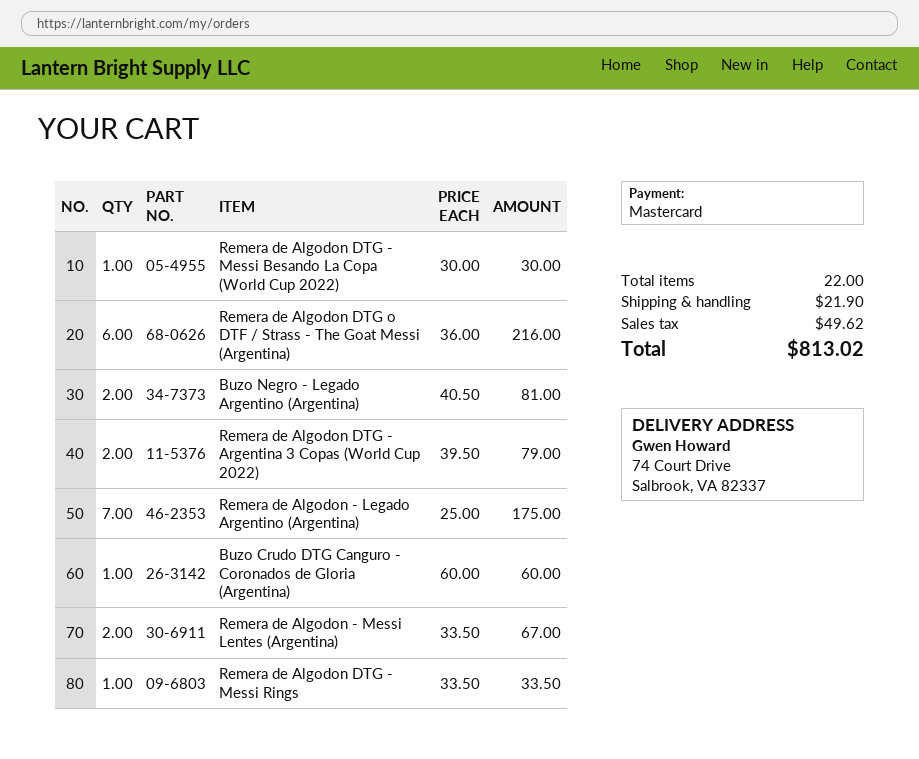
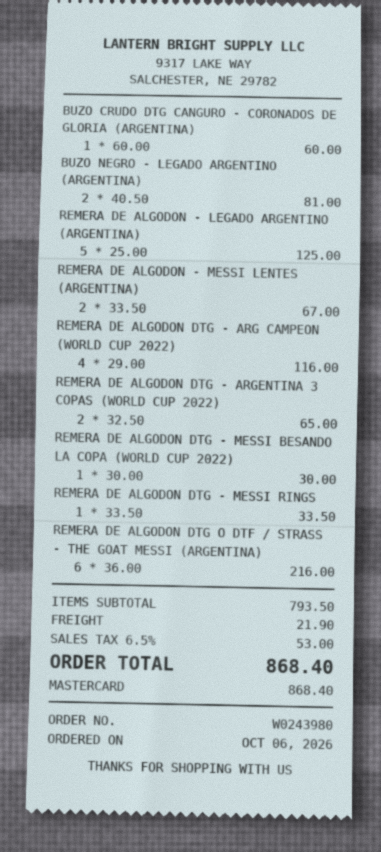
Remera de Algodon DTG - Argentina 3 Copas (World Cup 2022): 2 x 39.50 = 79.00 -> 2 x 32.50 = 65.00
Remera de Algodon - Legado Argentino (Argentina): 7 x 25.00 = 175.00 -> 5 x 25.00 = 125.00
REMERA DE ALGODON DTG - ARG CAMPEON (WORLD CUP 2022): none -> 4 x 29.00 = 116.00
tax: 49.62 -> 53.00
total: 813.02 -> 868.40

